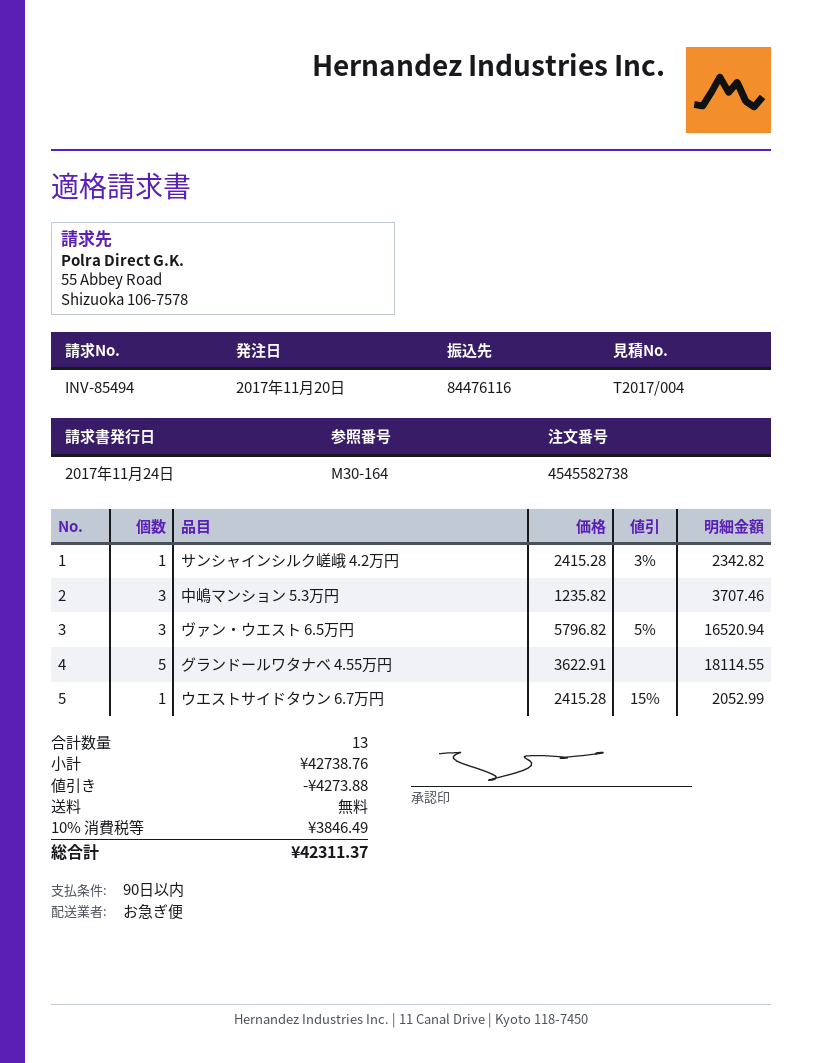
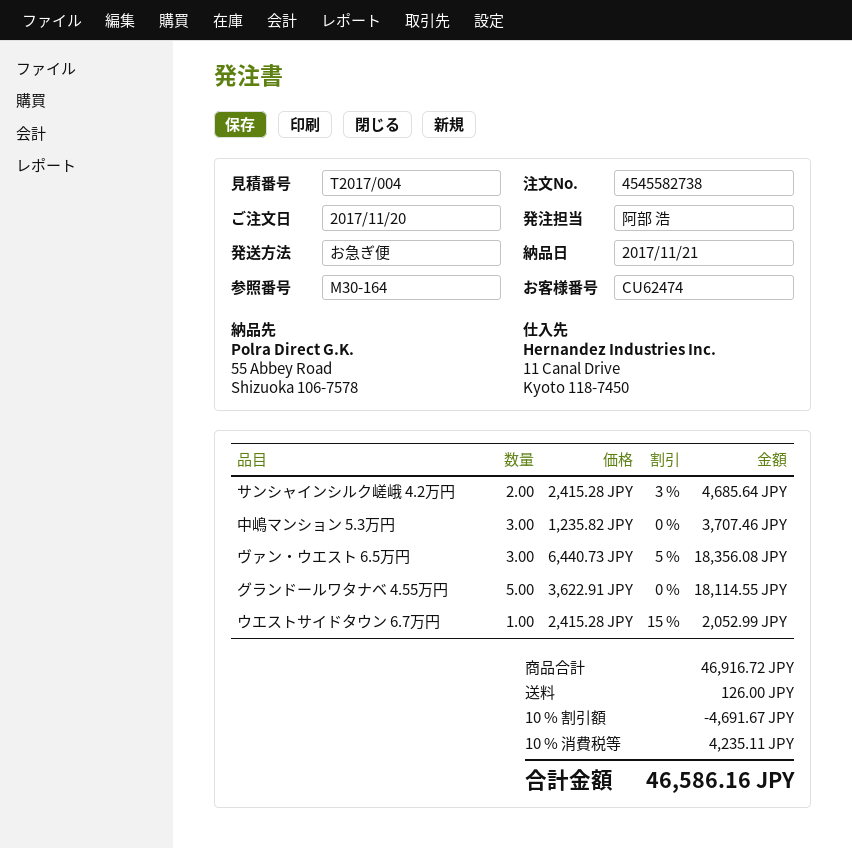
サンシャインシルク嵯峨 4.2万円: 1 x 2415.28 - 3% = 2342.82 -> 2 x 2415.28 - 3% = 4685.64
ヴァン・ウエスト 6.5万円: 3 x 5796.82 - 5% = 16520.94 -> 3 x 6440.73 - 5% = 18356.08
subtotal: 42738.76 -> 46916.72
discount: 4273.88 -> 4691.67
shipping: 0.00 -> 126.00
tax: 10% = 3846.49 -> 10% = 4235.11
total: 42311.37 -> 46586.16

